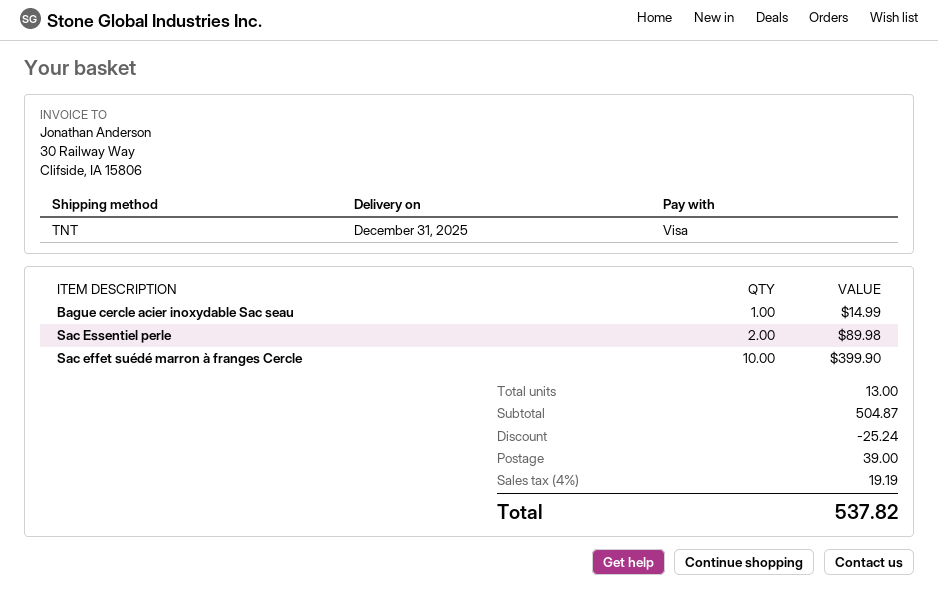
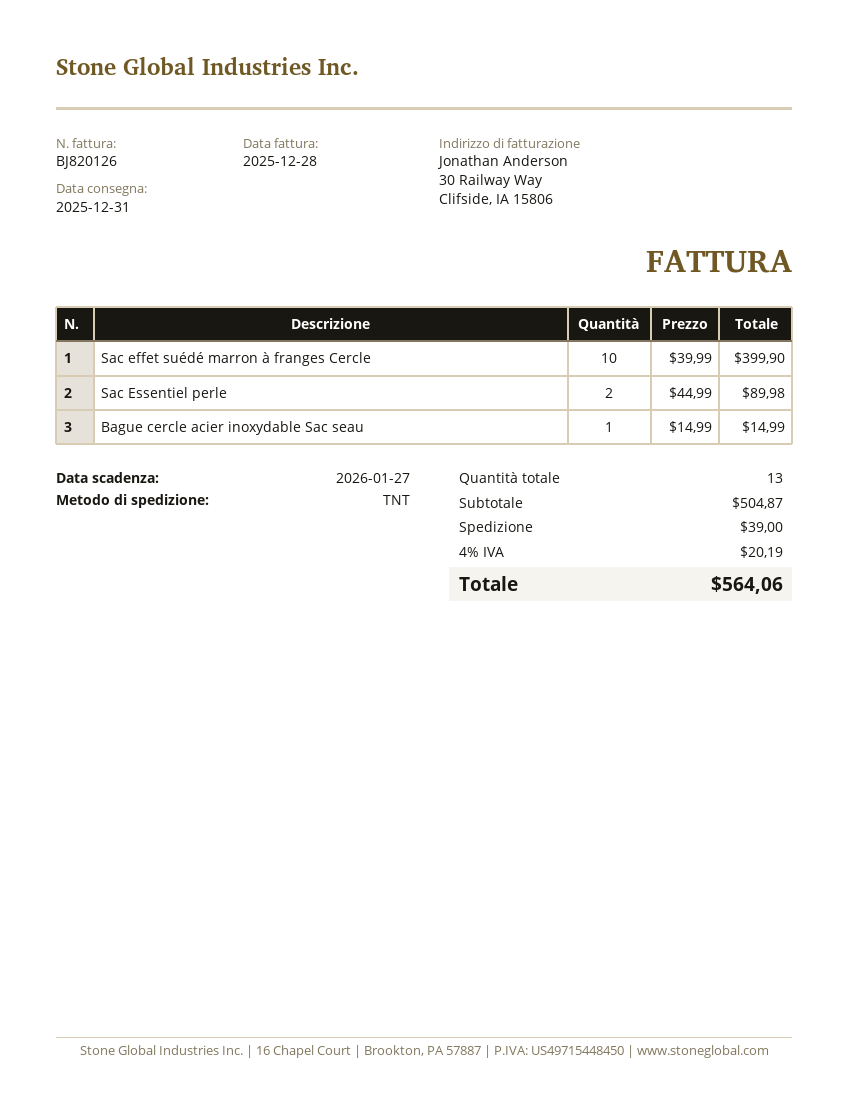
discount: 25.24 -> none
tax: 4% = 19.19 -> 4% = 20.19
total: 537.82 -> 564.06

